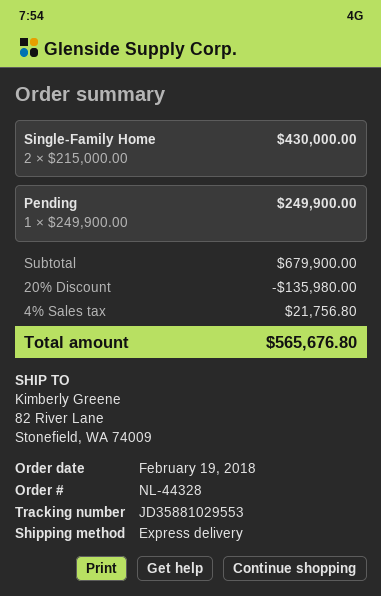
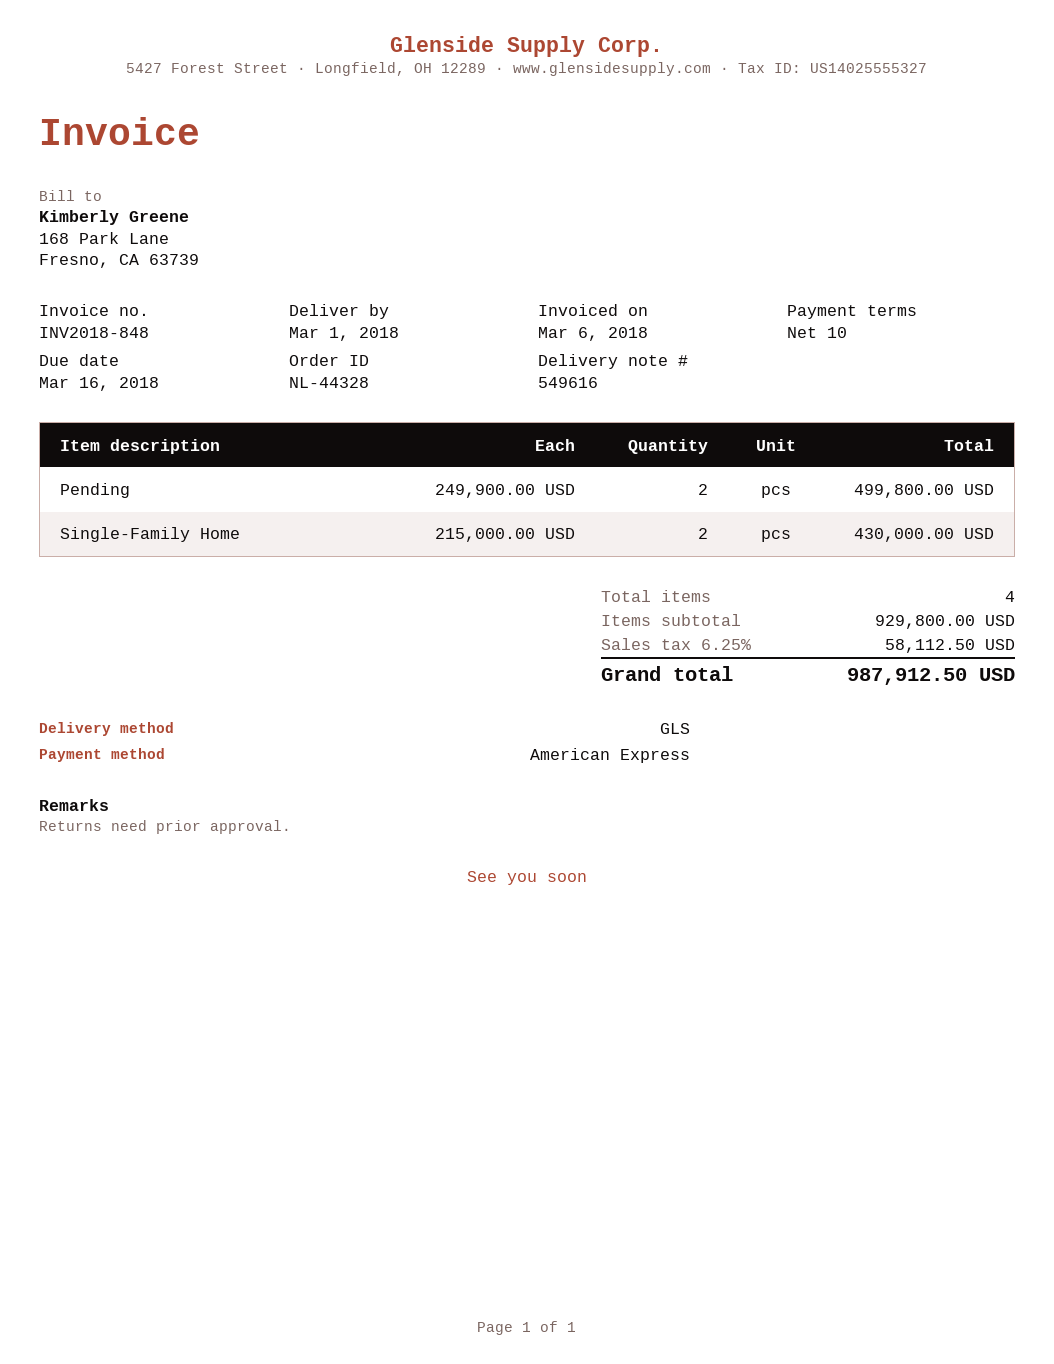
shipping method: express -> GLS
Pending: 1 x 249900.00 = 249900.00 -> 2 x 249900.00 = 499800.00
subtotal: 679900.00 -> 929800.00
discount: 20% = 135980.00 -> none
tax: 4% = 21756.80 -> 6.25% = 58112.50
total: 565676.80 -> 987912.50

